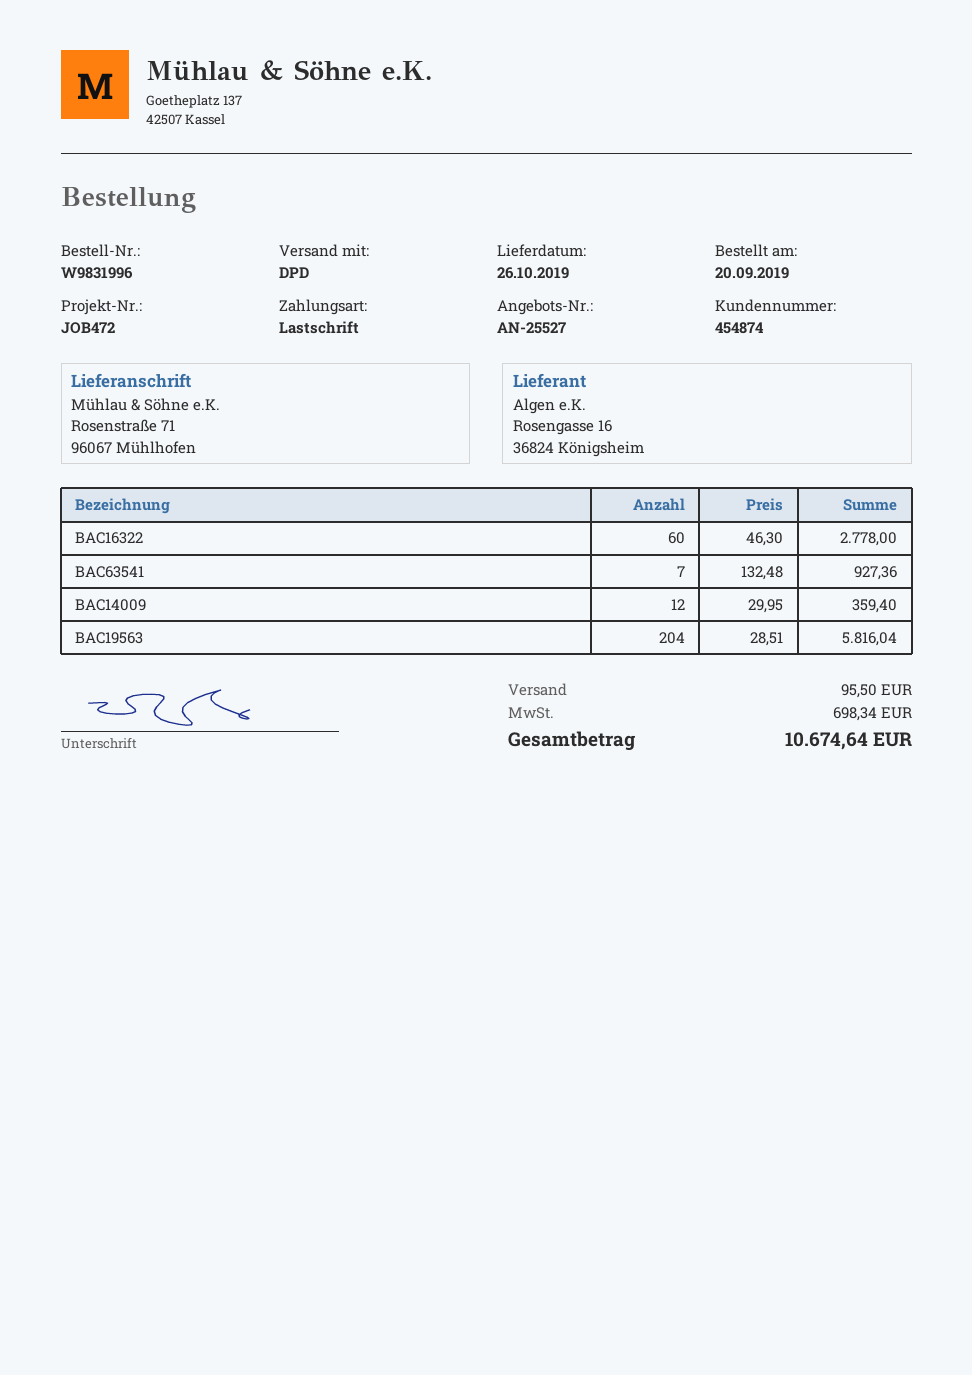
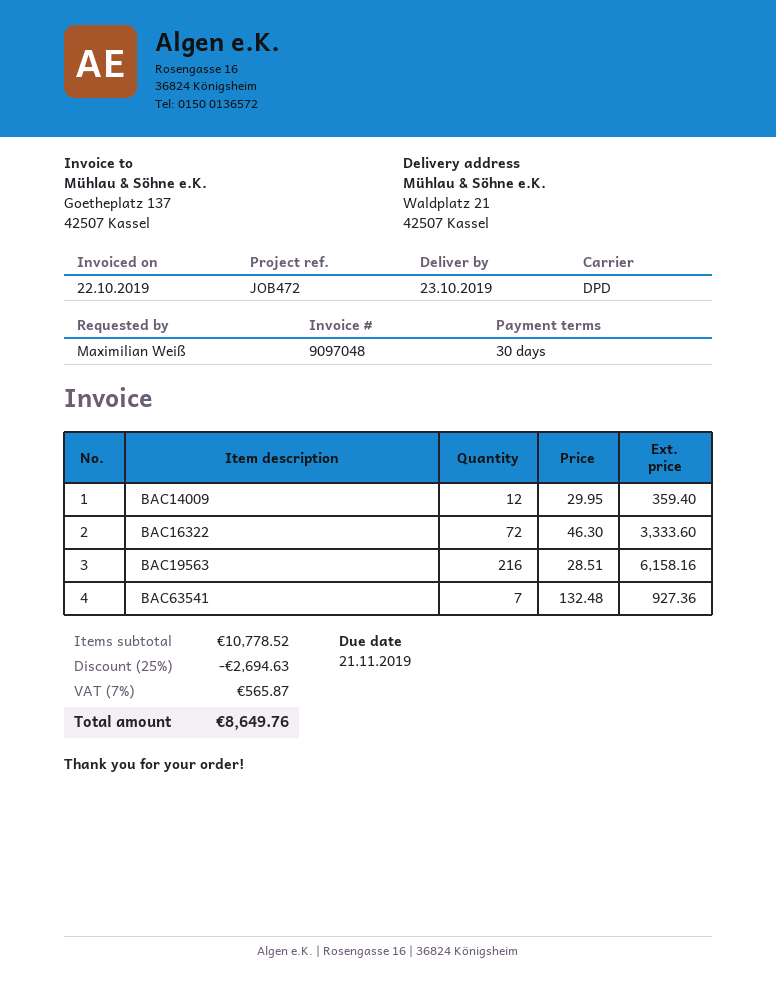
delivery date: 2019-10-26 -> 2019-10-23
ship to: Rosenstraße 71, 96067 Mühlhofen -> Waldplatz 21, 42507 Kassel
BAC16322: 60 x 46.30 = 2778.00 -> 72 x 46.30 = 3333.60
BAC19563: 204 x 28.51 = 5816.04 -> 216 x 28.51 = 6158.16
discount: none -> 25% = 2694.63
shipping: 95.50 -> none
tax: 698.34 -> 565.87
total: 10674.64 -> 8649.76

